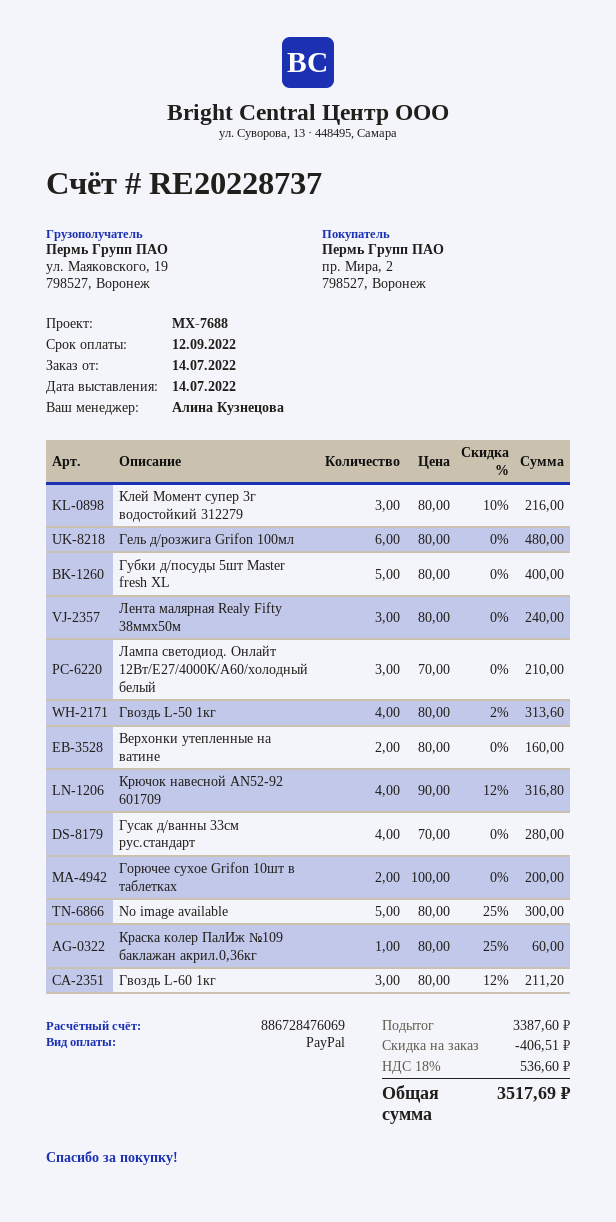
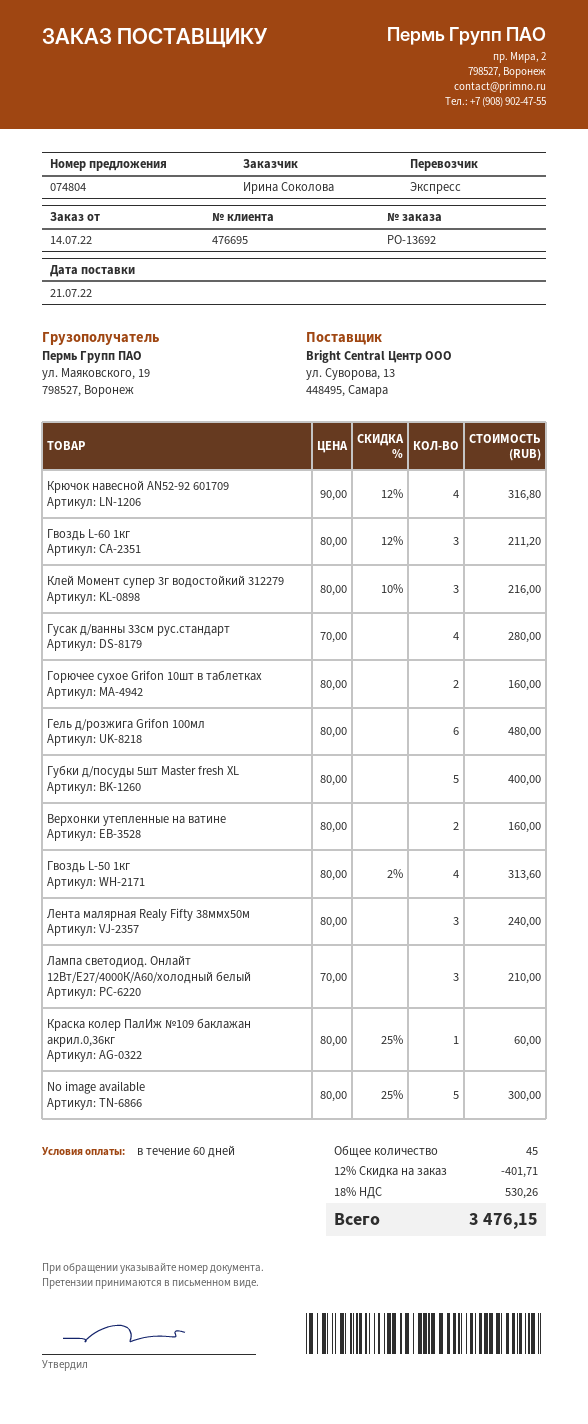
Горючее сухое Grifon 10шт в таблетках: 2 x 100.00 = 200.00 -> 2 x 80.00 = 160.00
discount: 406.51 -> 401.71
tax: 18% = 536.60 -> 18% = 530.26
total: 3517.69 -> 3476.15

